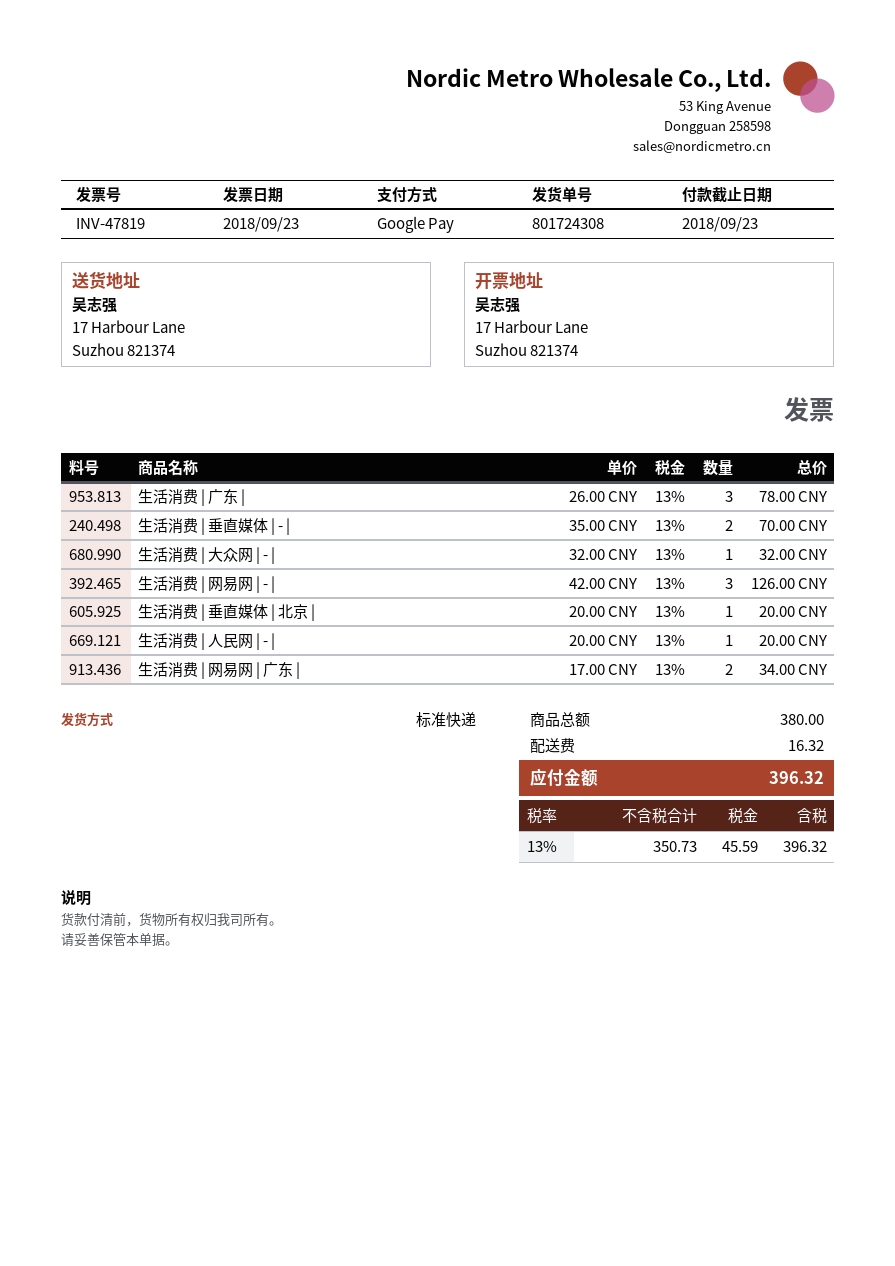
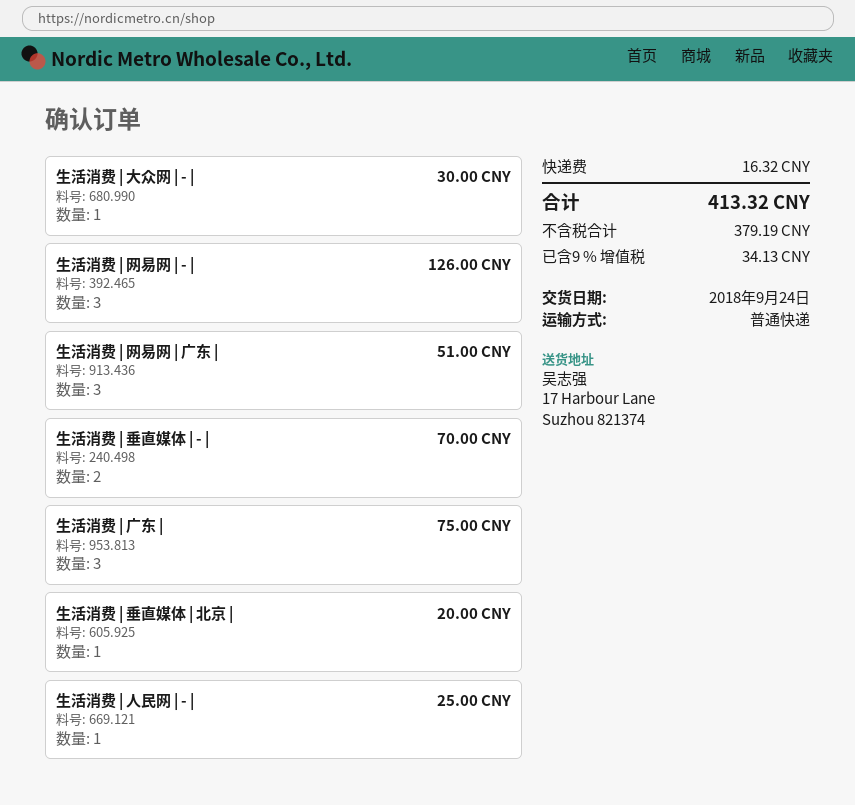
生活消费 | 广东 |: 3 for 78.00 -> 3 for 75.00
生活消费 | 大众网 | - |: 1 for 32.00 -> 1 for 30.00
生活消费 | 人民网 | - |: 1 for 20.00 -> 1 for 25.00
生活消费 | 网易网 | 广东 |: 2 for 34.00 -> 3 for 51.00
net: 350.73 -> 379.19
tax: 13% = 45.59 -> 9% = 34.13
total: 396.32 -> 413.32

